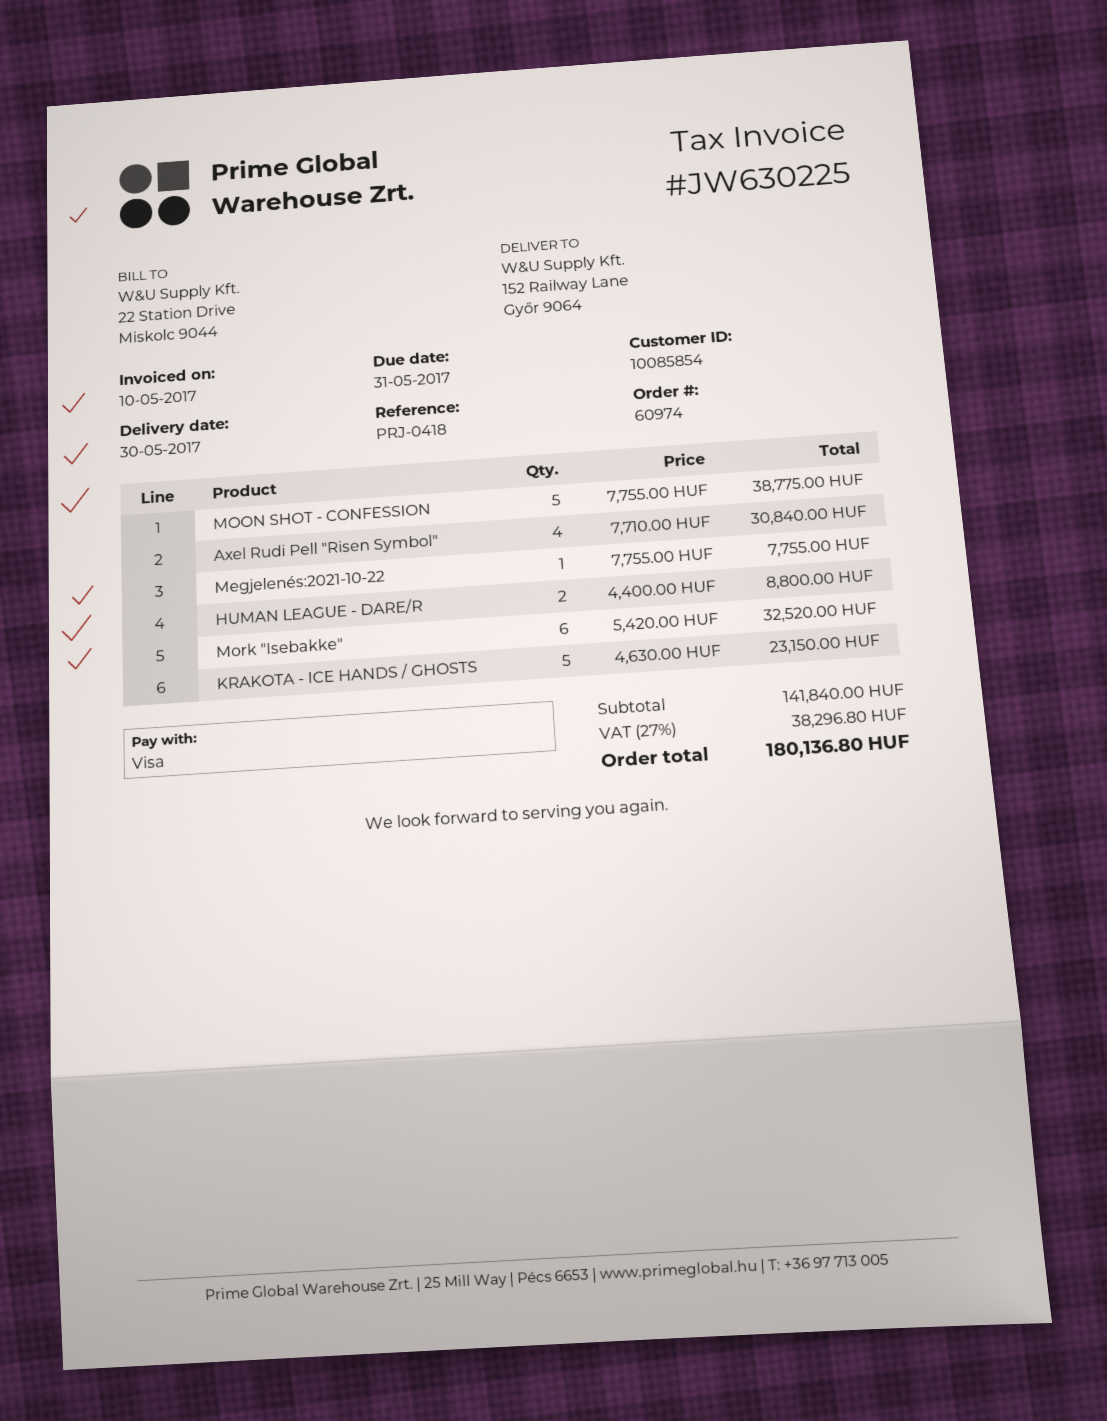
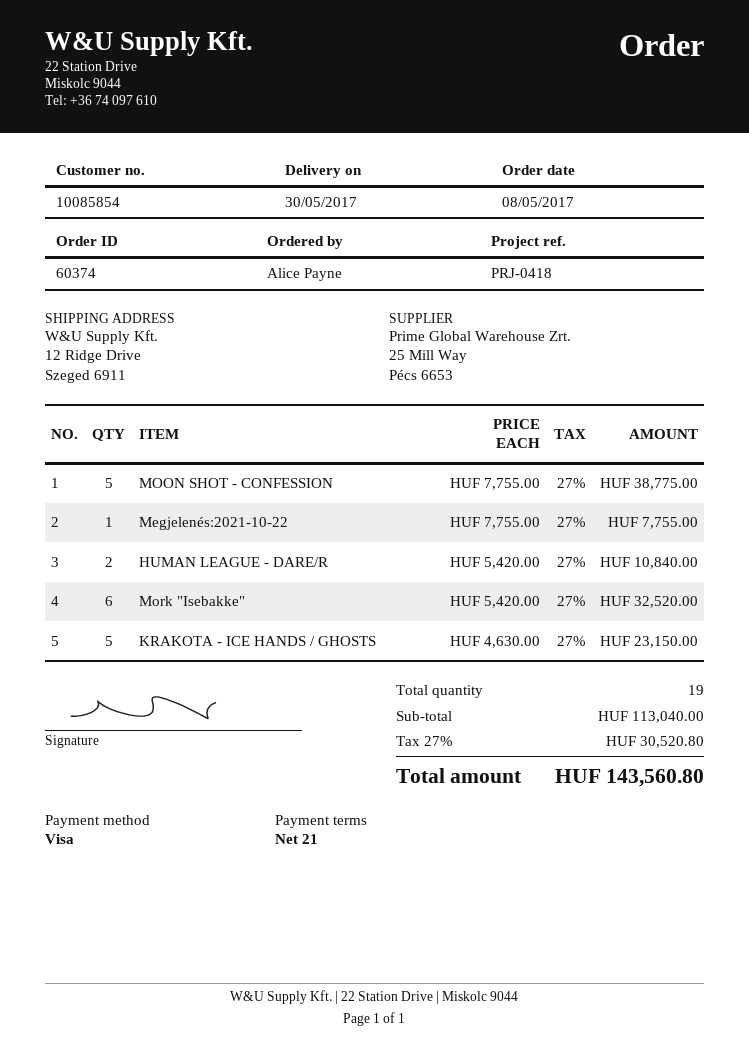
order number: 60974 -> 60374
ship to: 152 Railway Lane, Győr 9064 -> 12 Ridge Drive, Szeged 6911
Axel Rudi Pell "Risen Symbol": 4 x 7710.00 = 30840.00 -> none
HUMAN LEAGUE - DARE/R: 2 x 4400.00 = 8800.00 -> 2 x 5420.00 = 10840.00
subtotal: 141840.00 -> 113040.00
tax: 27% = 38296.80 -> 27% = 30520.80
total: 180136.80 -> 143560.80

